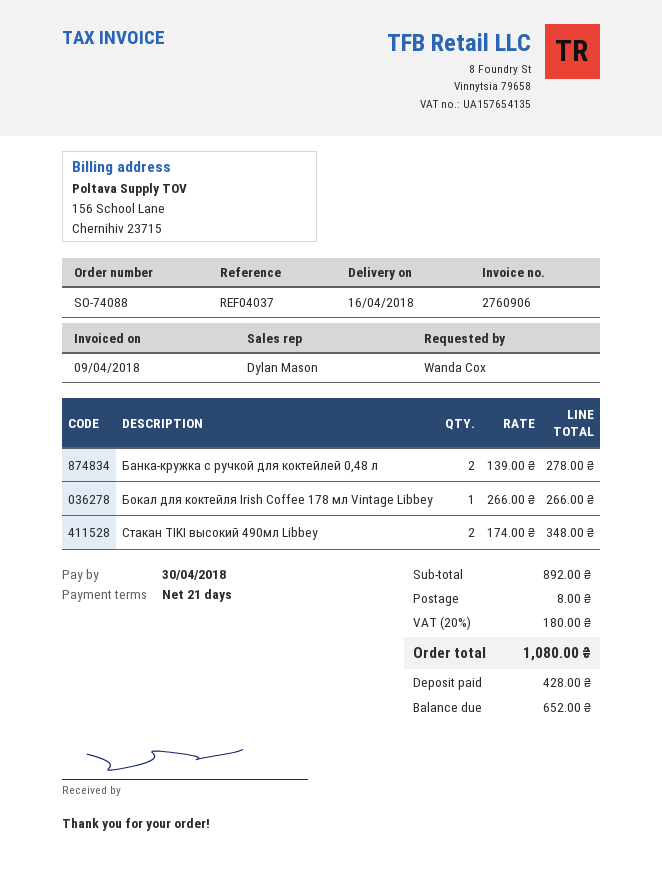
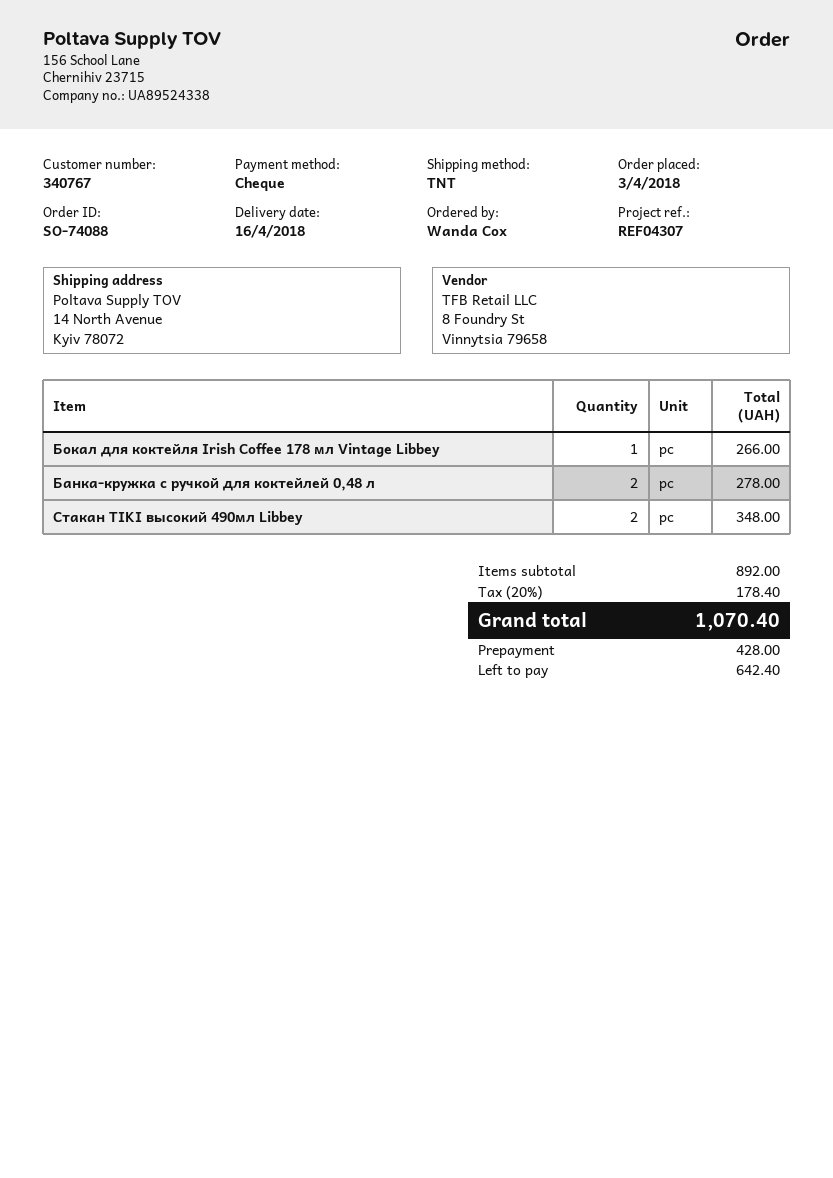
reference: REF04037 -> REF04307
shipping: 8.00 -> none
tax: 20% = 180.00 -> 20% = 178.40
total: 1080.00 -> 1070.40
balance: 652.00 -> 642.40

